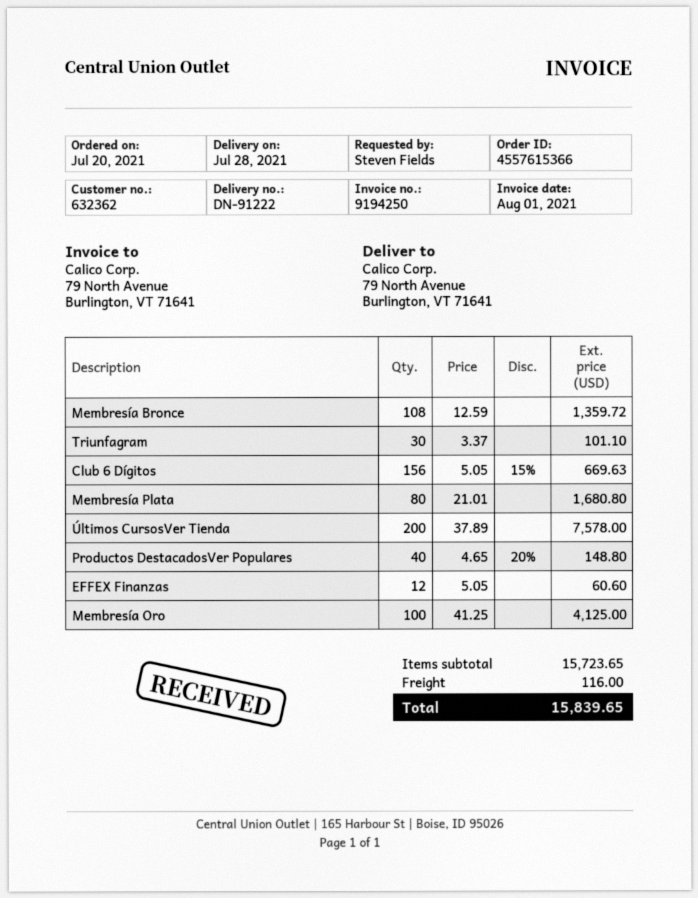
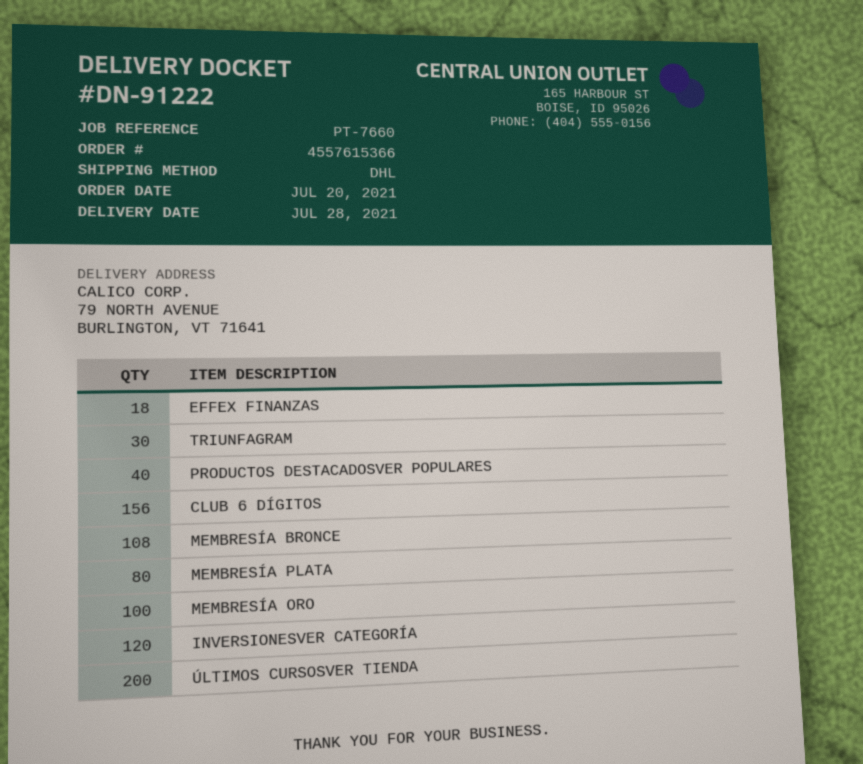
EFFEX Finanzas: 12 -> 18
INVERSIONESVER CATEGORÍA: none -> 120

